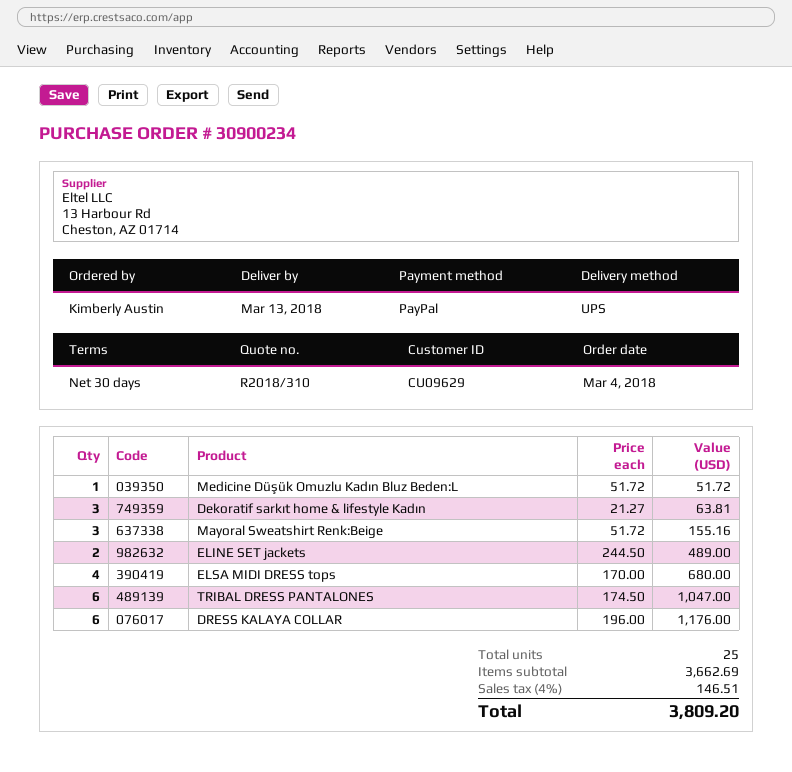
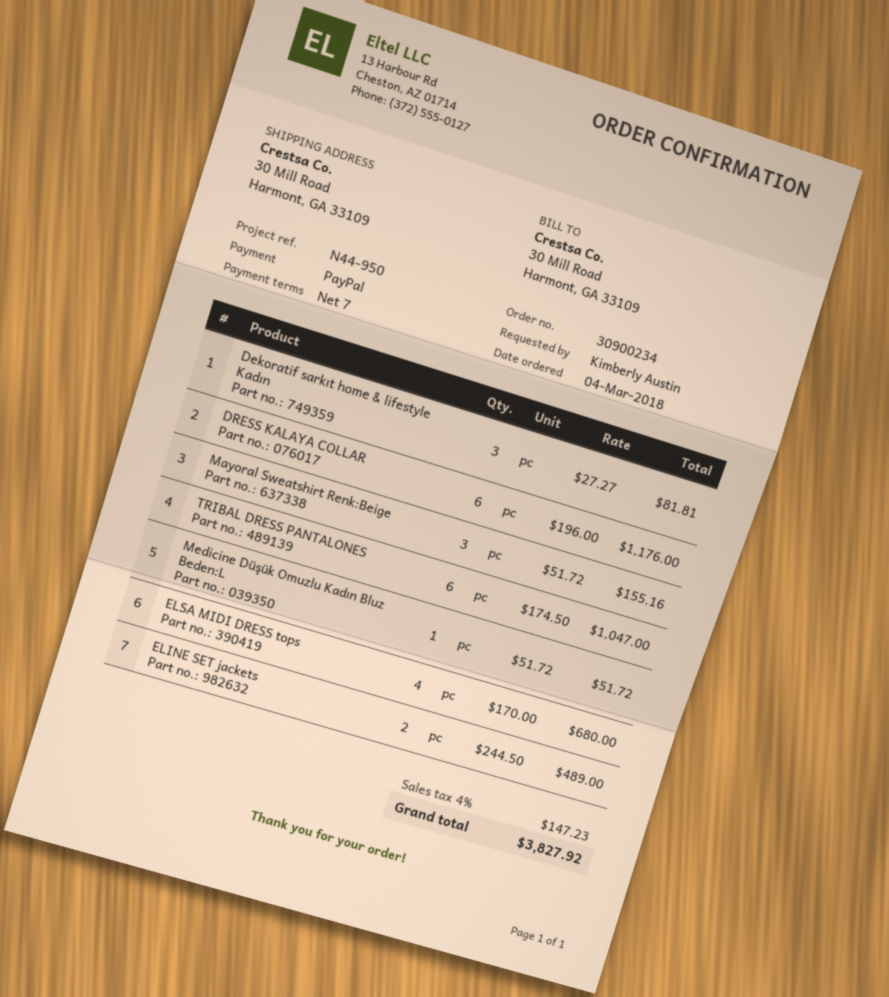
payment terms: 30 days -> 7 days
Dekoratif sarkıt home & lifestyle Kadın: 3 x 21.27 = 63.81 -> 3 x 27.27 = 81.81
tax: 4% = 146.51 -> 4% = 147.23
total: 3809.20 -> 3827.92

